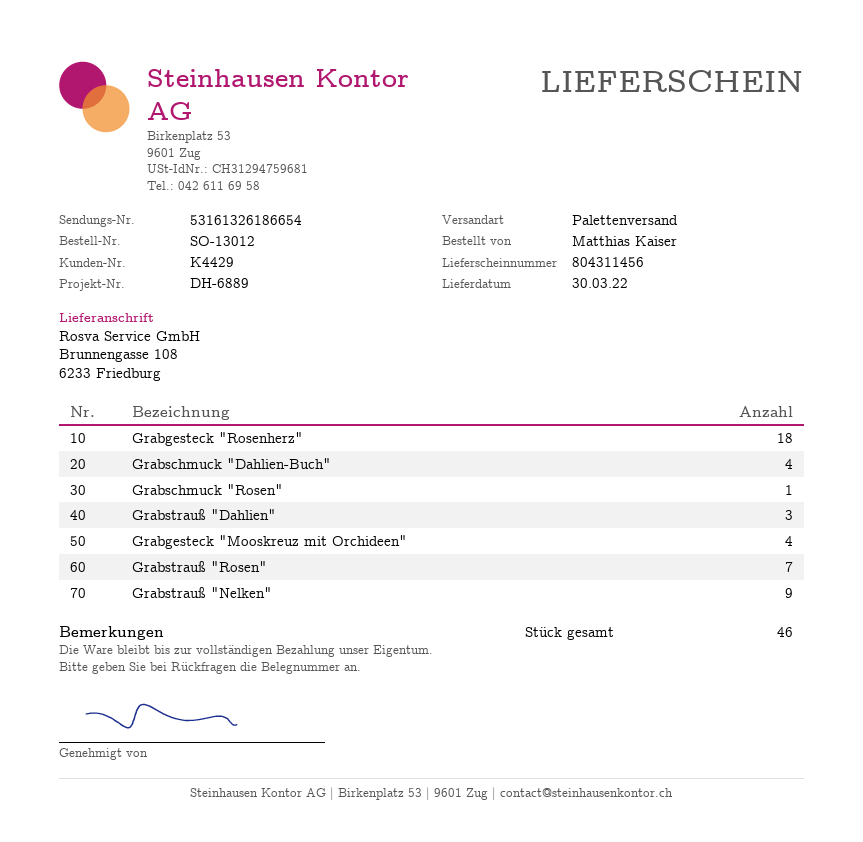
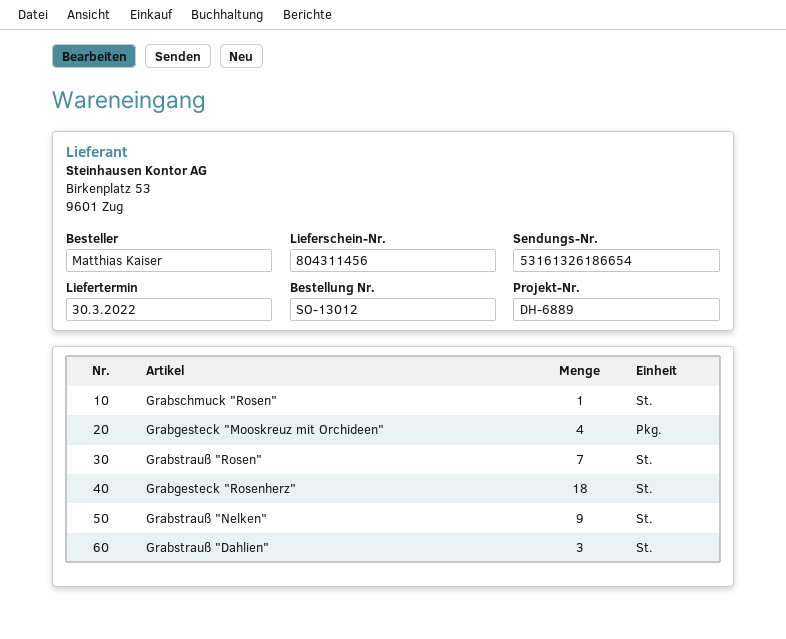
Grabschmuck "Dahlien-Buch": 4 -> none

